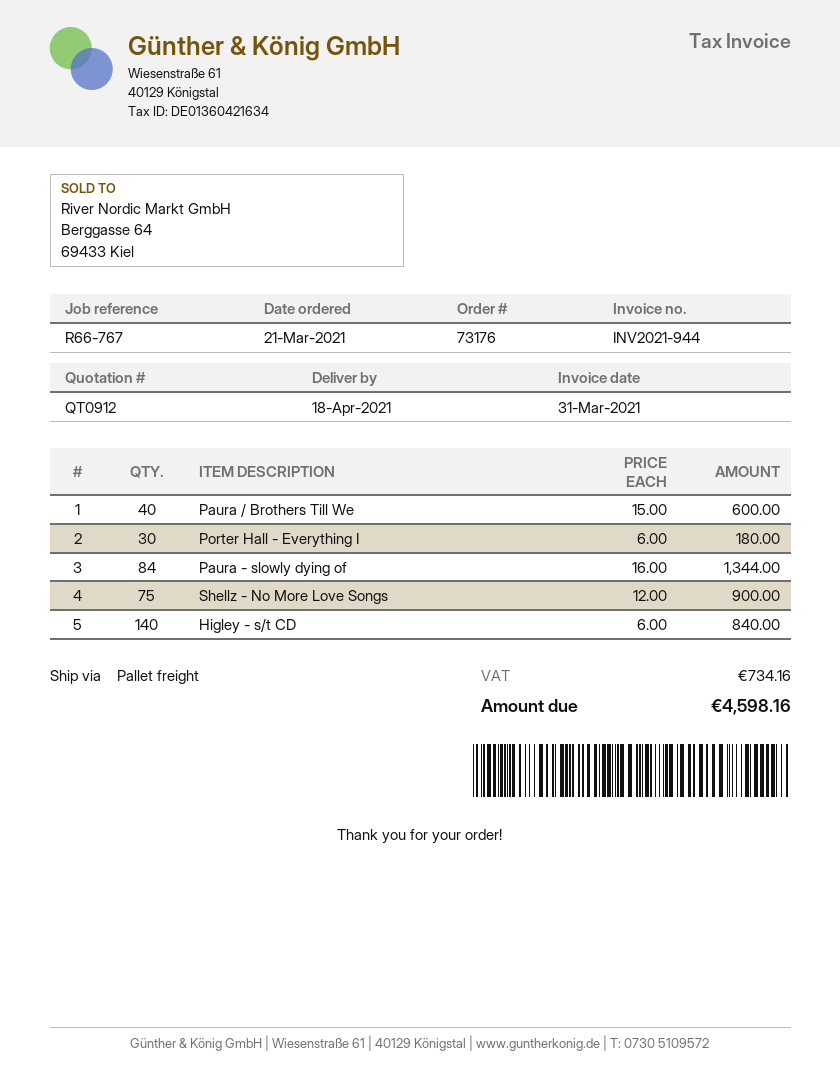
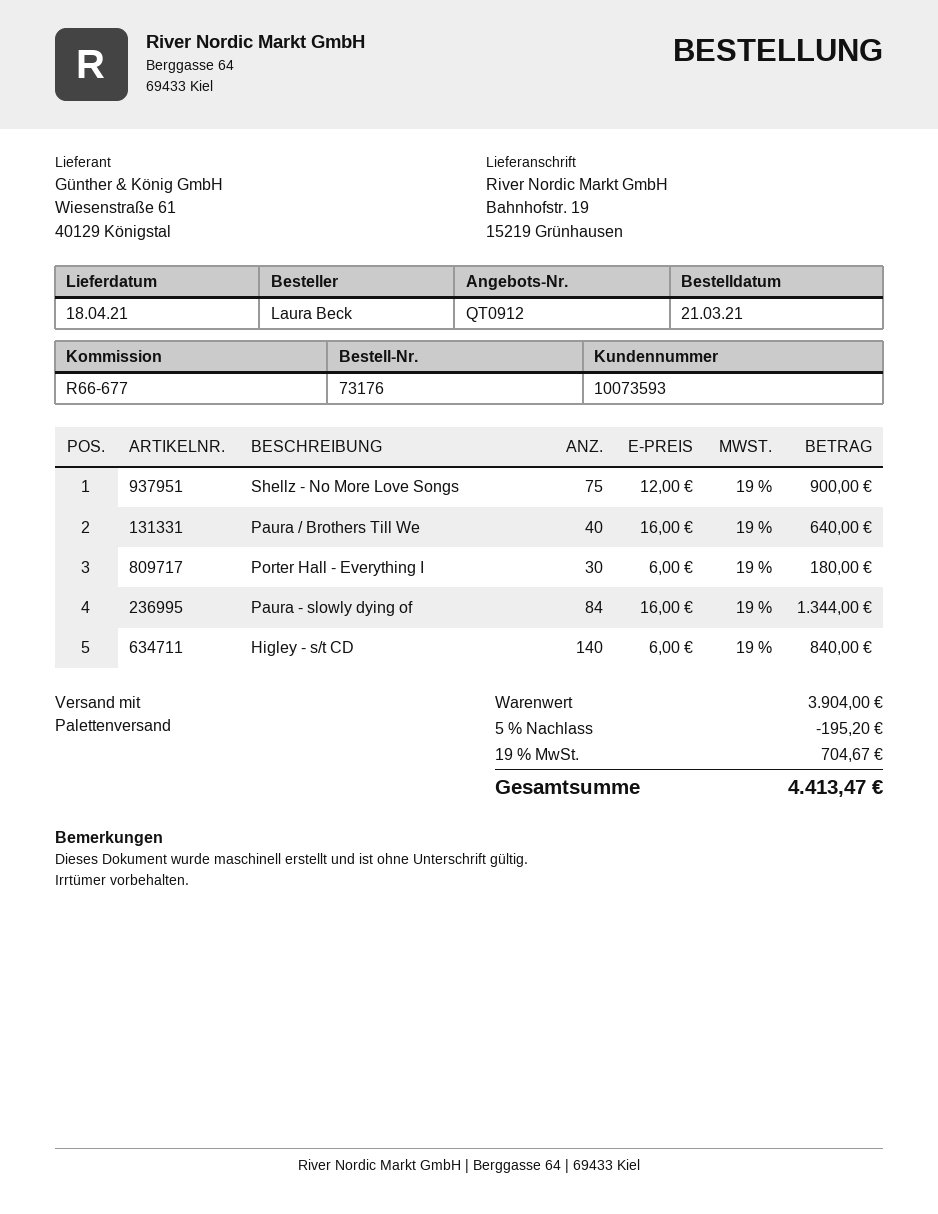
reference: R66-767 -> R66-677
Paura / Brothers Till We: 40 x 15.00 = 600.00 -> 40 x 16.00 = 640.00
discount: none -> 5% = 195.20
tax: 734.16 -> 704.67
total: 4598.16 -> 4413.47

